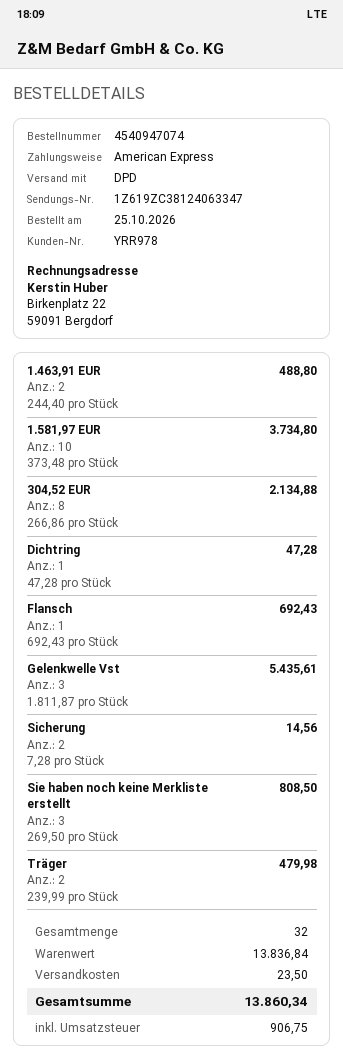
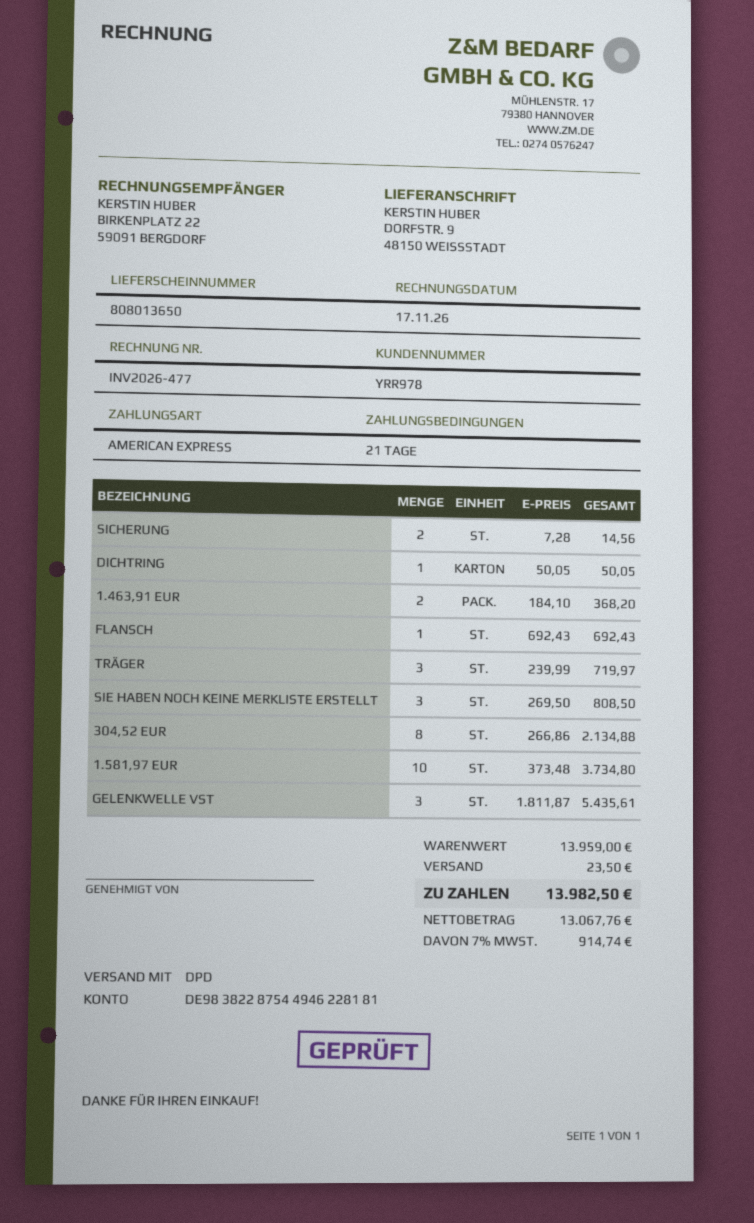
1.463,91 EUR: 2 x 244.40 = 488.80 -> 2 x 184.10 = 368.20
Dichtring: 1 x 47.28 = 47.28 -> 1 x 50.05 = 50.05
Träger: 2 x 239.99 = 479.98 -> 3 x 239.99 = 719.97
subtotal: 13836.84 -> 13959.00
tax: 906.75 -> 914.74
total: 13860.34 -> 13982.50

